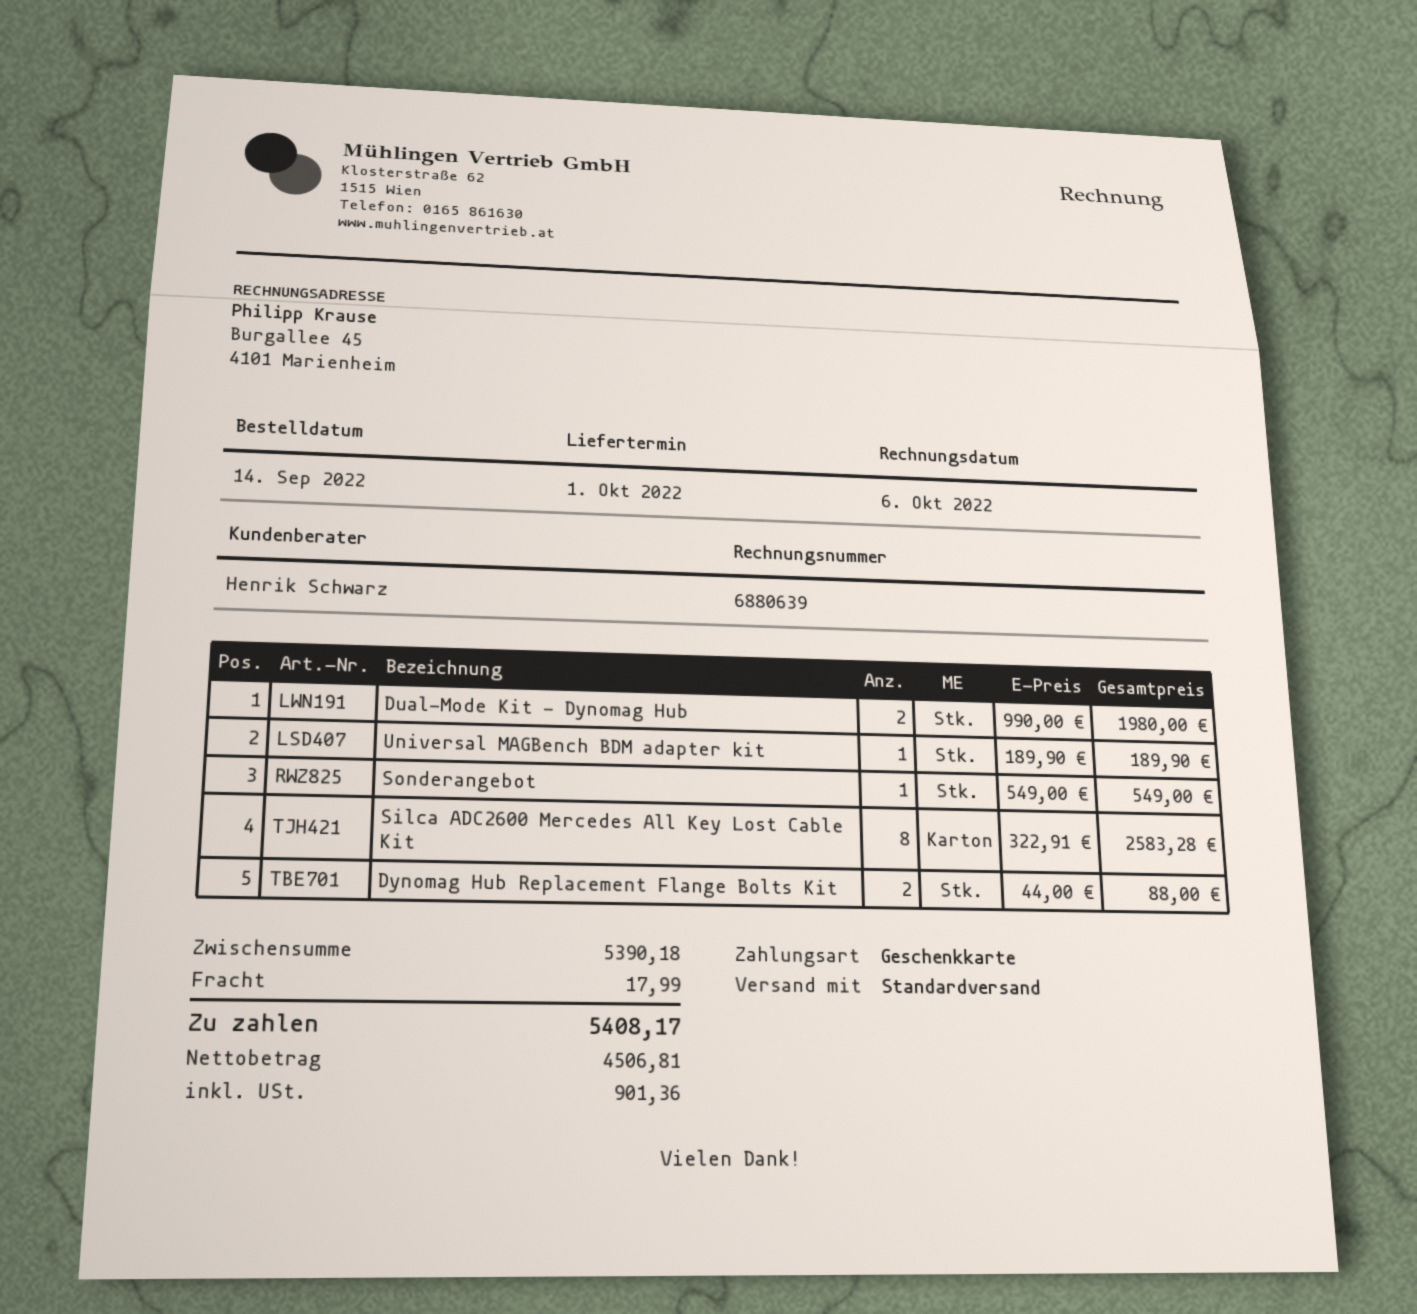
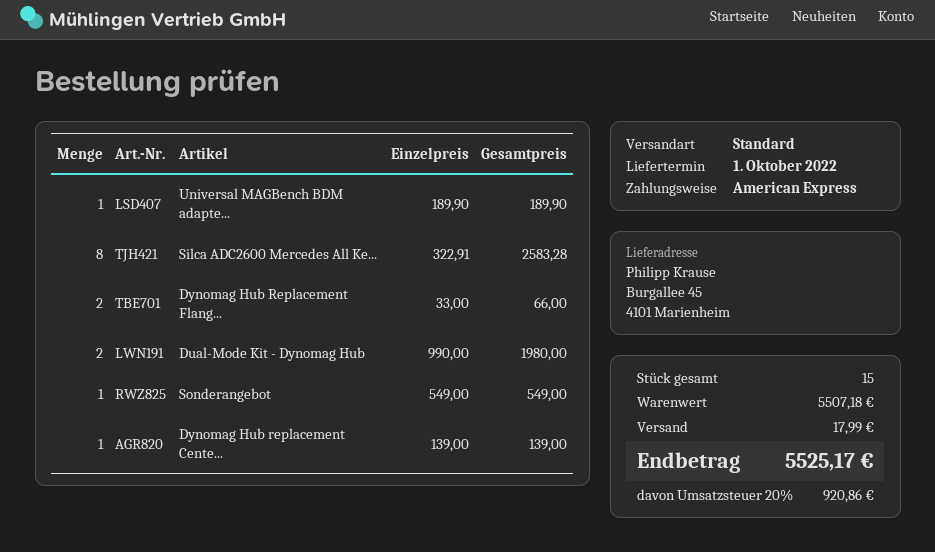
payment method: gift card -> American Express
Dynomag Hub Replacement Flange Bolts Kit: 2 x 44.00 = 88.00 -> 2 x 33.00 = 66.00
Dynomag Hub replacement Cente...: none -> 1 x 139.00 = 139.00
subtotal: 5390.18 -> 5507.18
tax: 901.36 -> 920.86
total: 5408.17 -> 5525.17

